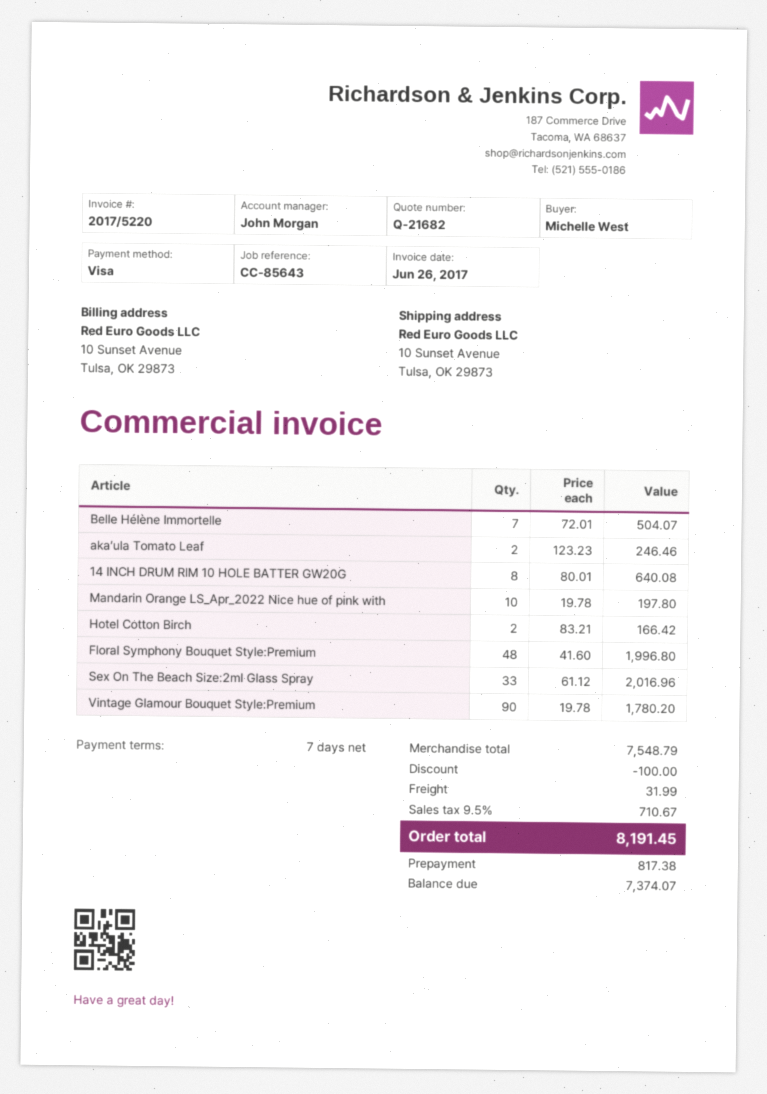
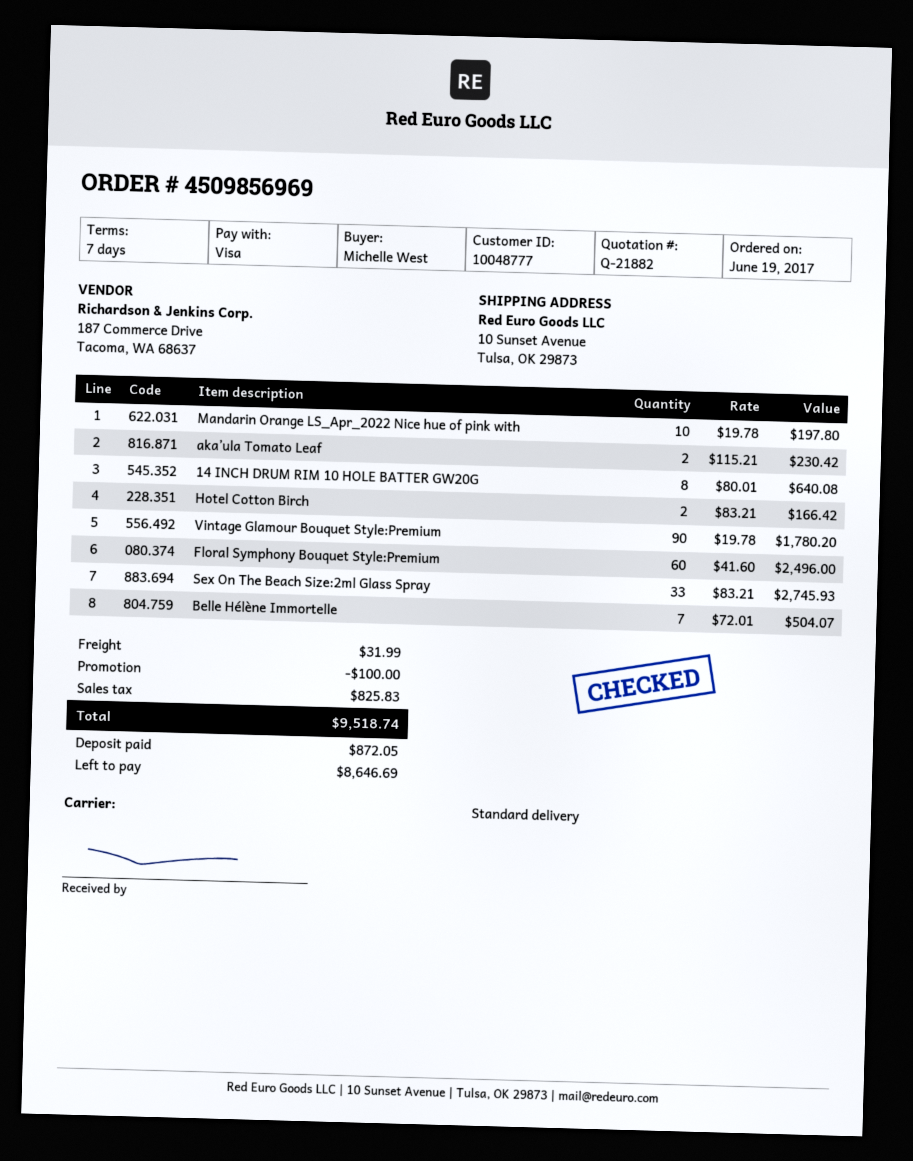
quote number: Q-21682 -> Q-21882
aka’ula Tomato Leaf: 2 x 123.23 = 246.46 -> 2 x 115.21 = 230.42
Floral Symphony Bouquet Style:Premium: 48 x 41.60 = 1996.80 -> 60 x 41.60 = 2496.00
Sex On The Beach Size:2ml Glass Spray: 33 x 61.12 = 2016.96 -> 33 x 83.21 = 2745.93
tax: 710.67 -> 825.83
total: 8191.45 -> 9518.74
deposit: 817.38 -> 872.05
balance: 7374.07 -> 8646.69

